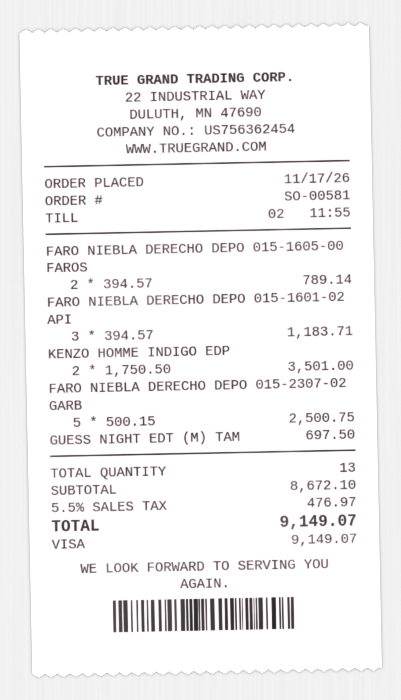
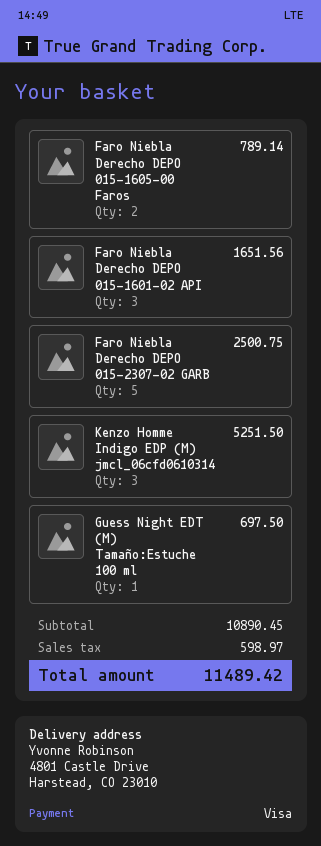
FARO NIEBLA DERECHO DEPO 015-1601-02 API: 3 for 1183.71 -> 3 for 1651.56
KENZO HOMME INDIGO EDP: 2 for 3501.00 -> 3 for 5251.50
subtotal: 8672.10 -> 10890.45
tax: 476.97 -> 598.97
total: 9149.07 -> 11489.42

